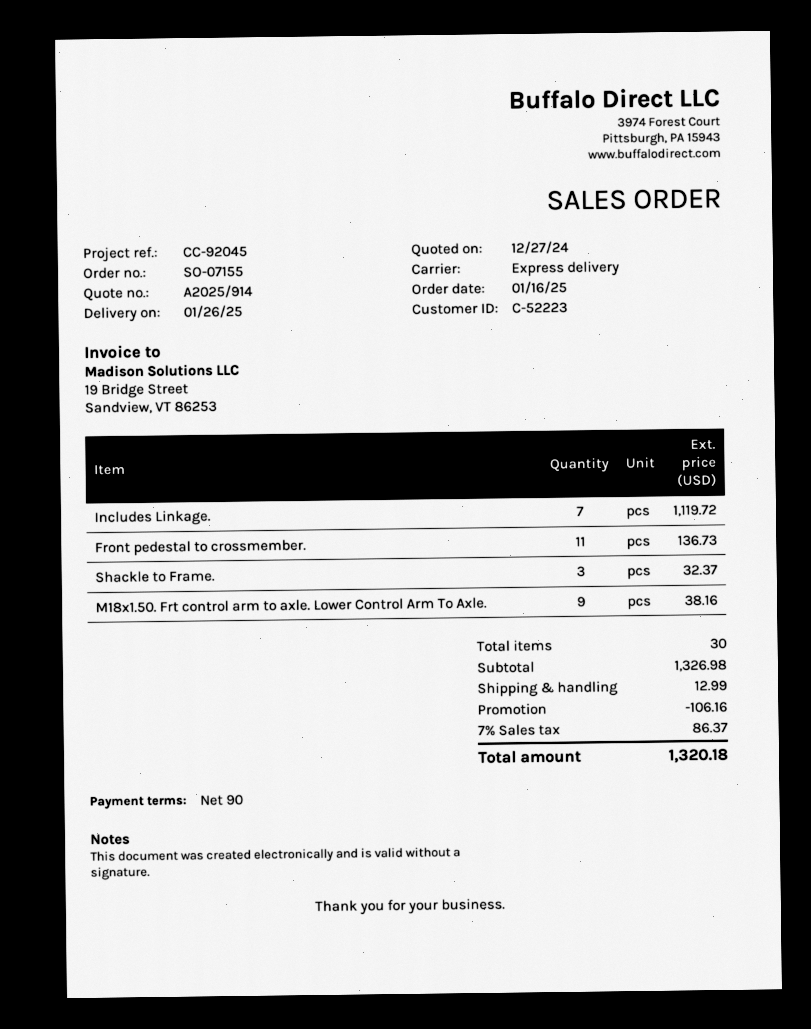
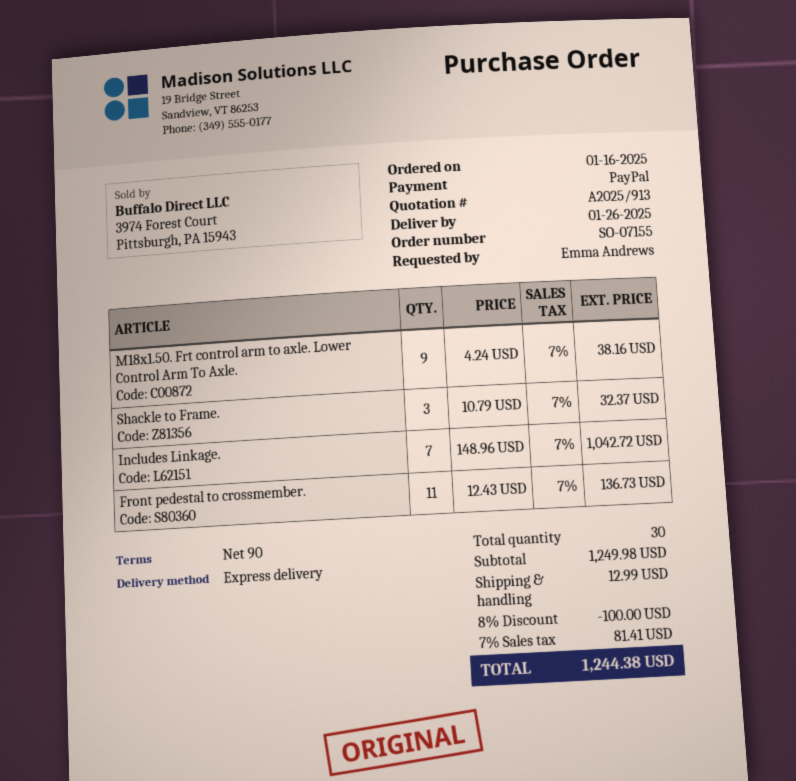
quote number: A2025/914 -> A2025/913
Includes Linkage.: 7 for 1119.72 -> 7 for 1042.72
subtotal: 1326.98 -> 1249.98
discount: 106.16 -> 100.00
tax: 7% = 86.37 -> 7% = 81.41
total: 1320.18 -> 1244.38

